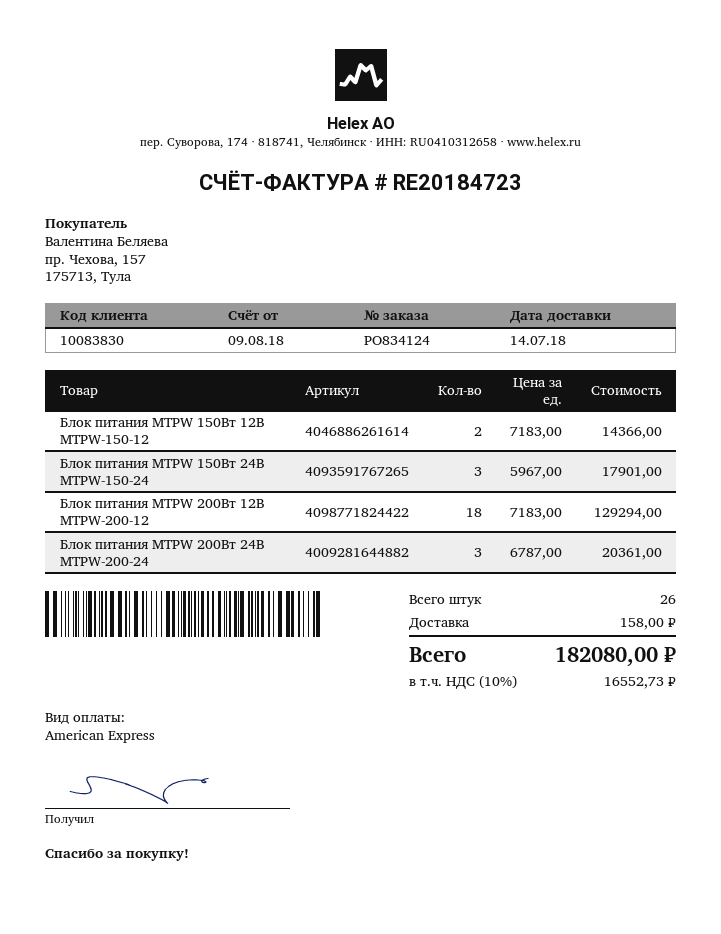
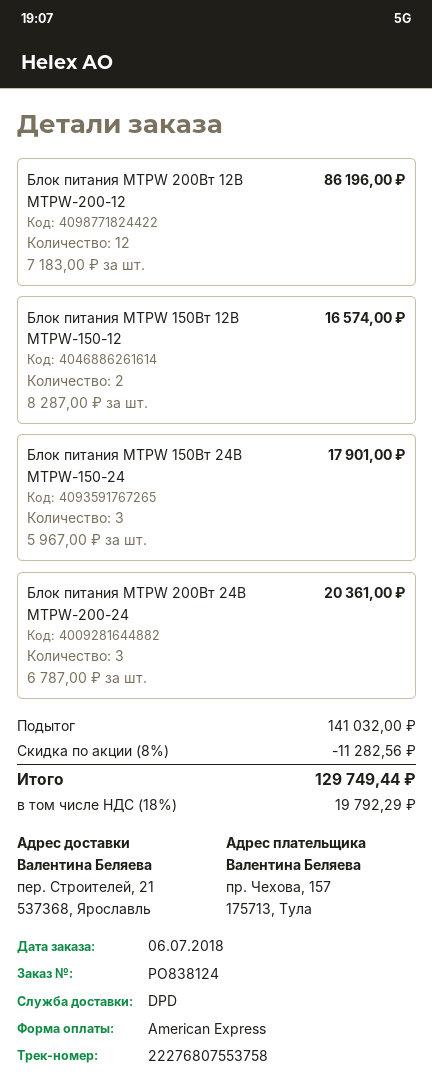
order number: PO834124 -> PO838124
Блок питания MTPW 150Вт 12В MTPW-150-12: 2 x 7183.00 = 14366.00 -> 2 x 8287.00 = 16574.00
Блок питания MTPW 200Вт 12В MTPW-200-12: 18 x 7183.00 = 129294.00 -> 12 x 7183.00 = 86196.00
discount: none -> 8% = 11282.56
shipping: 158.00 -> none
tax: 10% = 16552.73 -> 18% = 19792.29
total: 182080.00 -> 129749.44

